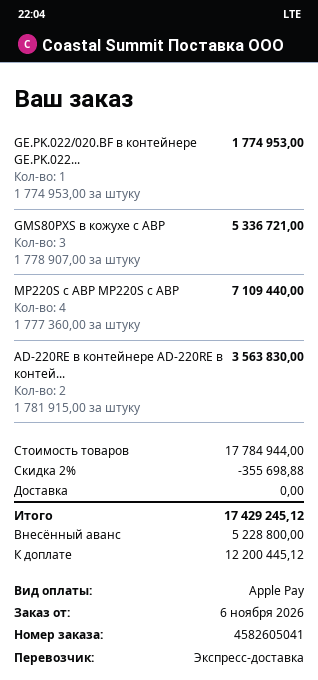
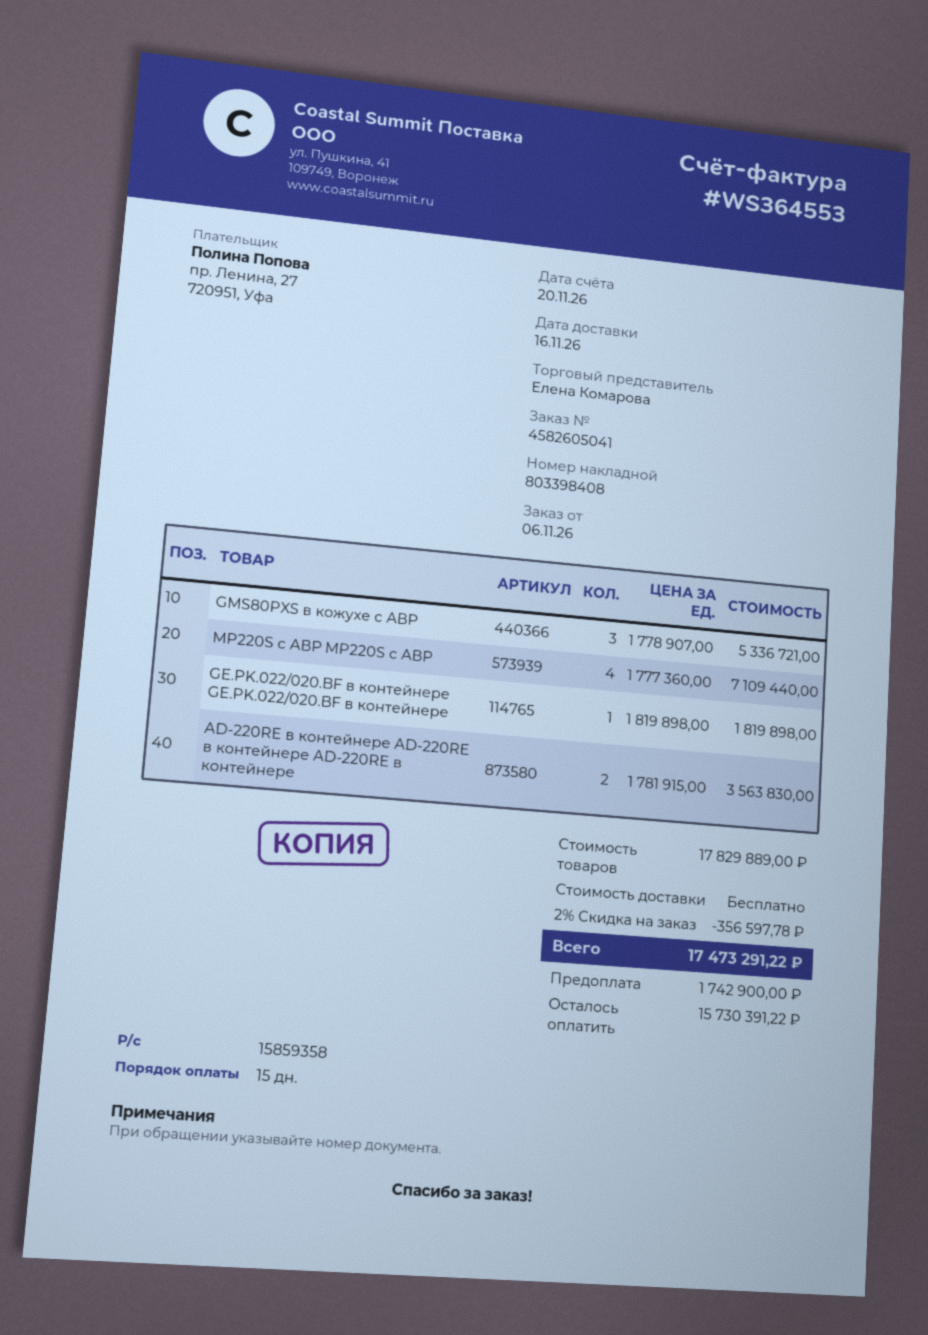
GE.PK.022/020.BF в контейнере GE.PK.022...: 1 x 1774953.00 = 1774953.00 -> 1 x 1819898.00 = 1819898.00
subtotal: 17784944.00 -> 17829889.00
discount: 2% = 355698.88 -> 2% = 356597.78
total: 17429245.12 -> 17473291.22
deposit: 5228800.00 -> 1742900.00
balance: 12200445.12 -> 15730391.22

